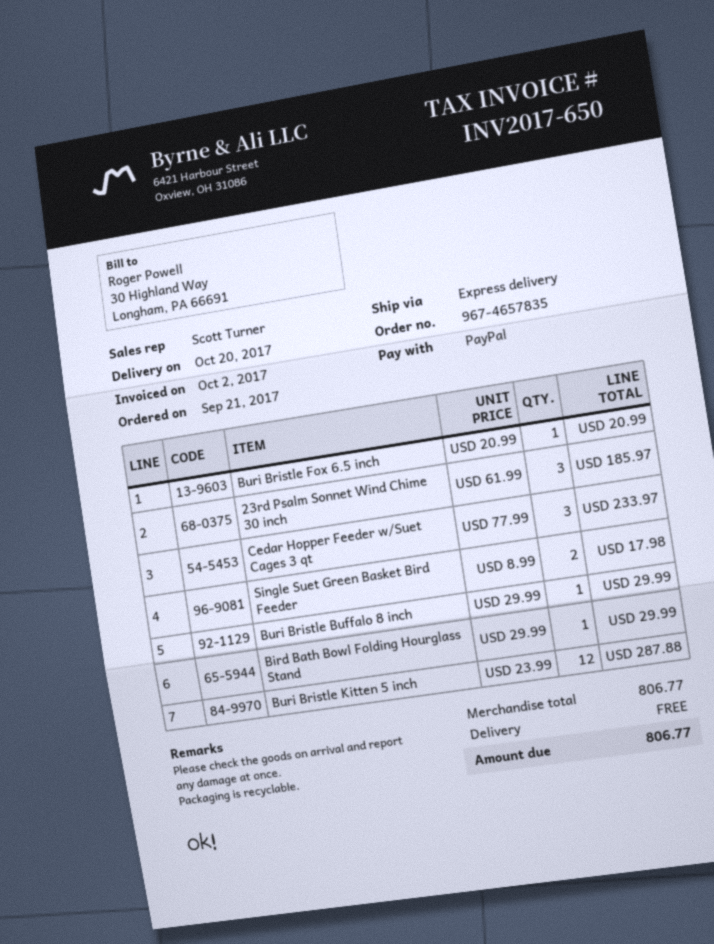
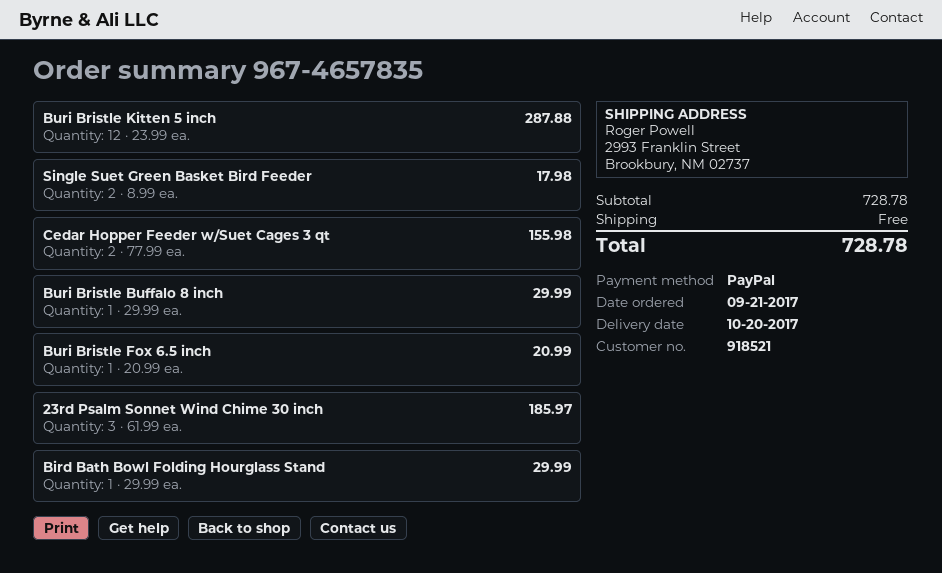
Cedar Hopper Feeder w/Suet Cages 3 qt: 3 x 77.99 = 233.97 -> 2 x 77.99 = 155.98
subtotal: 806.77 -> 728.78
total: 806.77 -> 728.78

